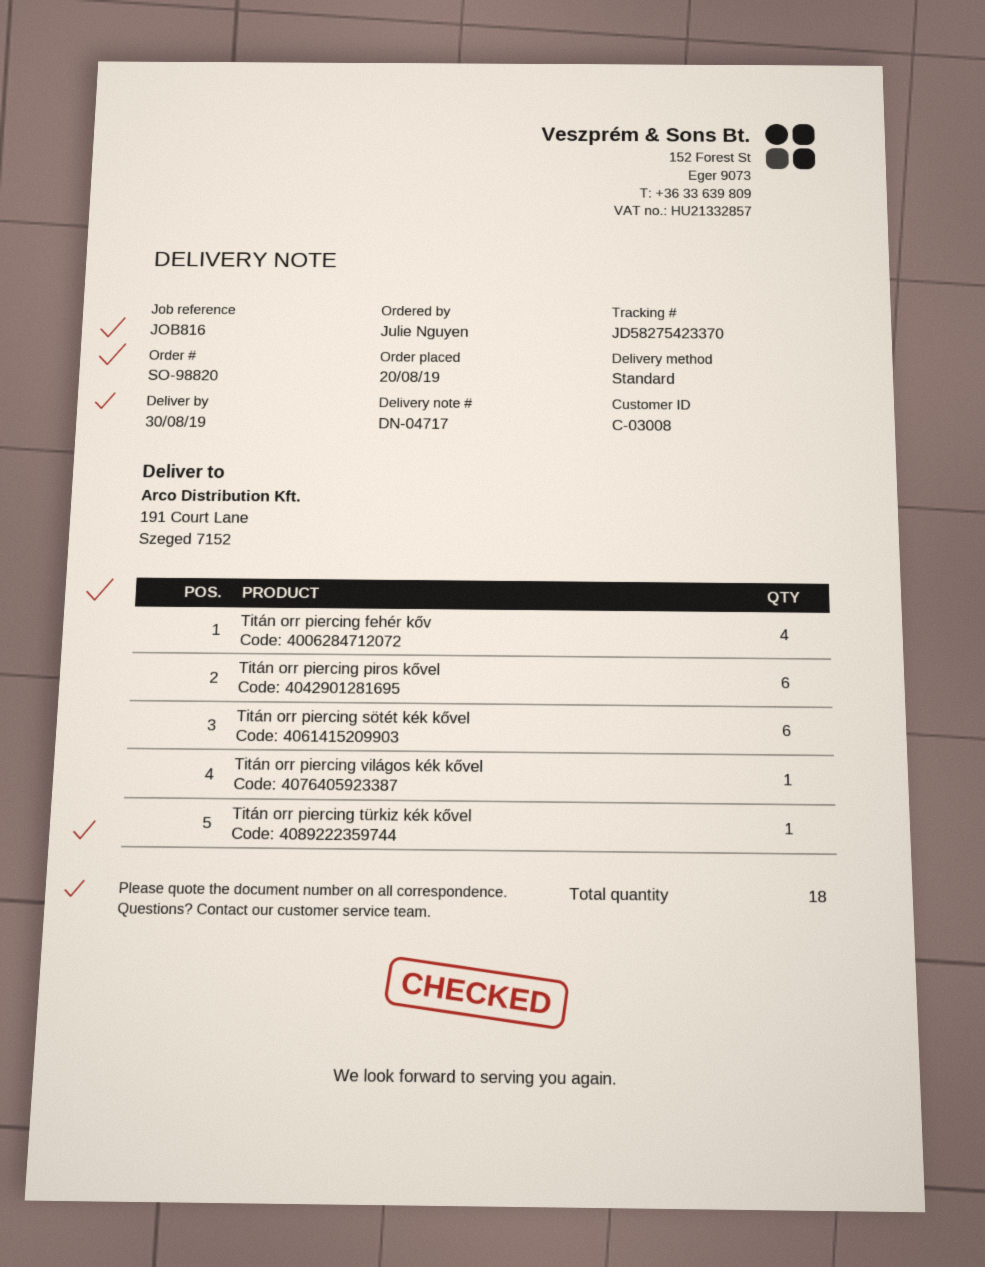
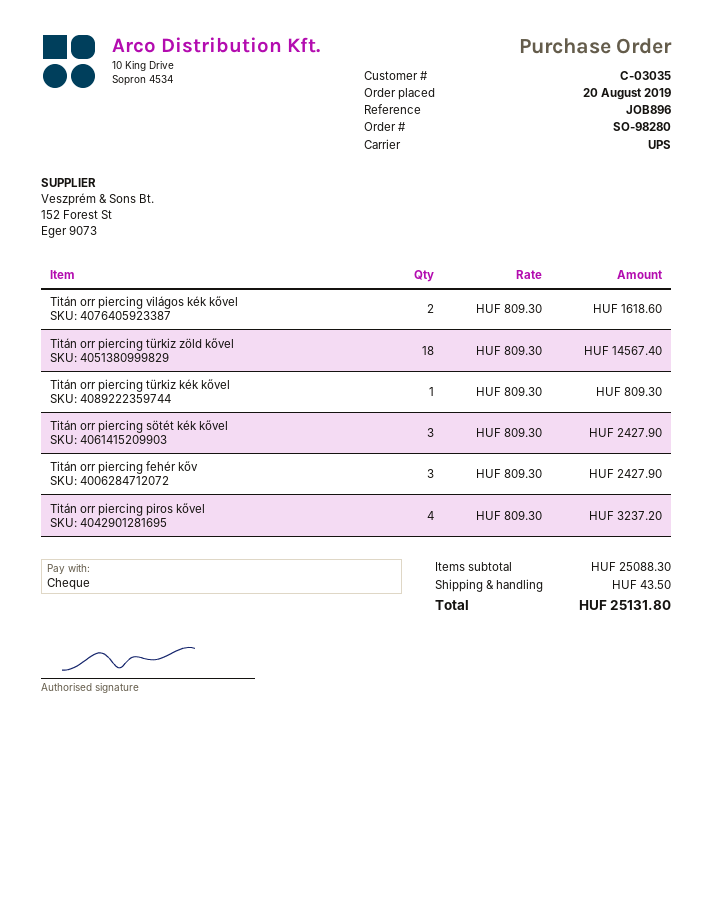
order number: SO-98820 -> SO-98280
customer number: C-03008 -> C-03035
reference: JOB816 -> JOB896
shipping method: standard -> UPS
Titán orr piercing fehér kőv: 4 -> 3
Titán orr piercing piros kővel: 6 -> 4
Titán orr piercing sötét kék kővel: 6 -> 3
Titán orr piercing világos kék kővel: 1 -> 2
Titán orr piercing türkiz zöld kővel: none -> 18

